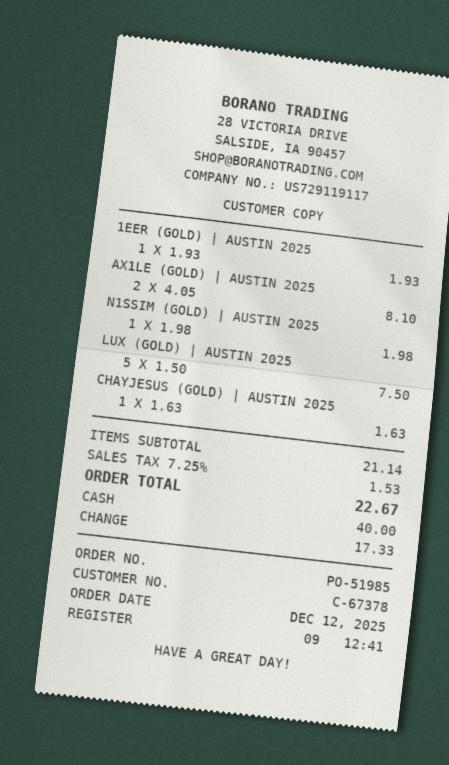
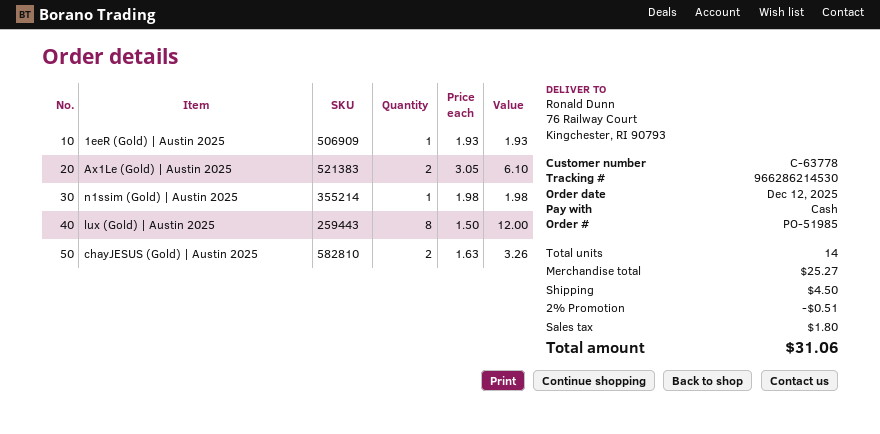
customer number: C-67378 -> C-63778
AX1LE (GOLD) | AUSTIN 2025: 2 x 4.05 = 8.10 -> 2 x 3.05 = 6.10
LUX (GOLD) | AUSTIN 2025: 5 x 1.50 = 7.50 -> 8 x 1.50 = 12.00
CHAYJESUS (GOLD) | AUSTIN 2025: 1 x 1.63 = 1.63 -> 2 x 1.63 = 3.26
subtotal: 21.14 -> 25.27
discount: none -> 2% = 0.51
shipping: none -> 4.50
tax: 1.53 -> 1.80
total: 22.67 -> 31.06

